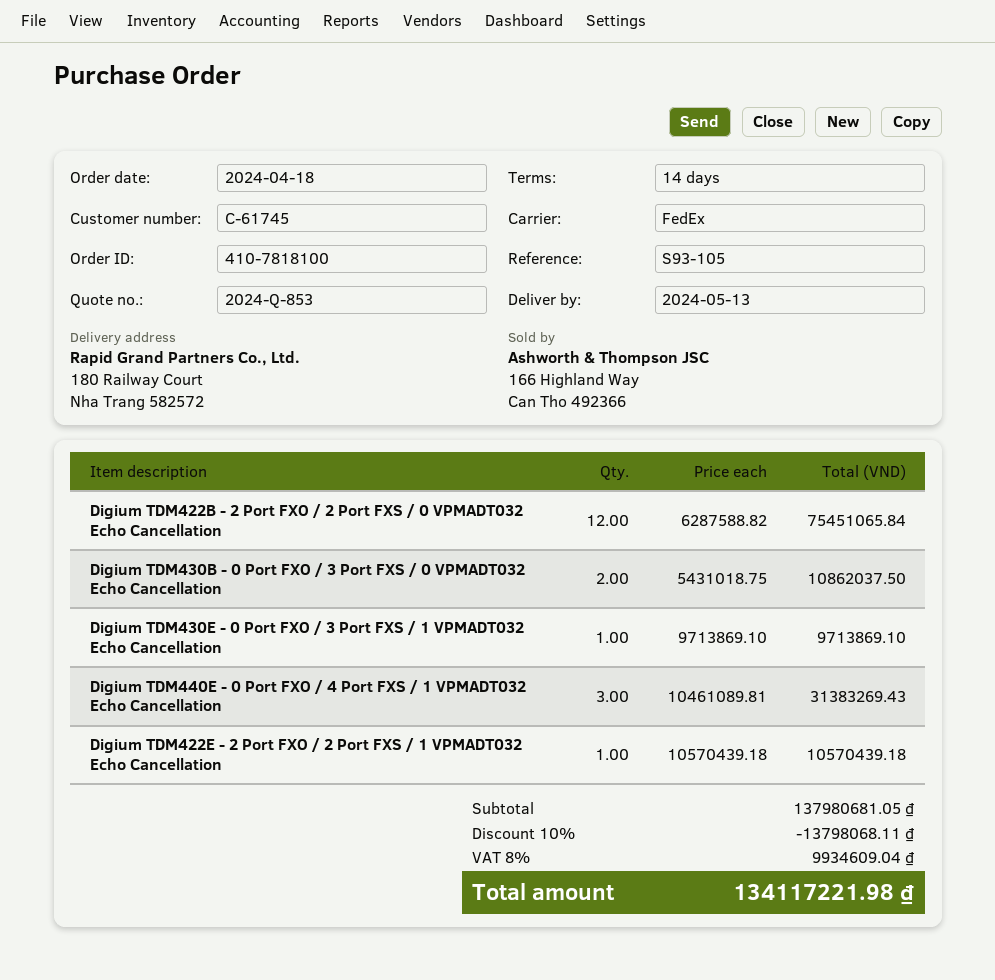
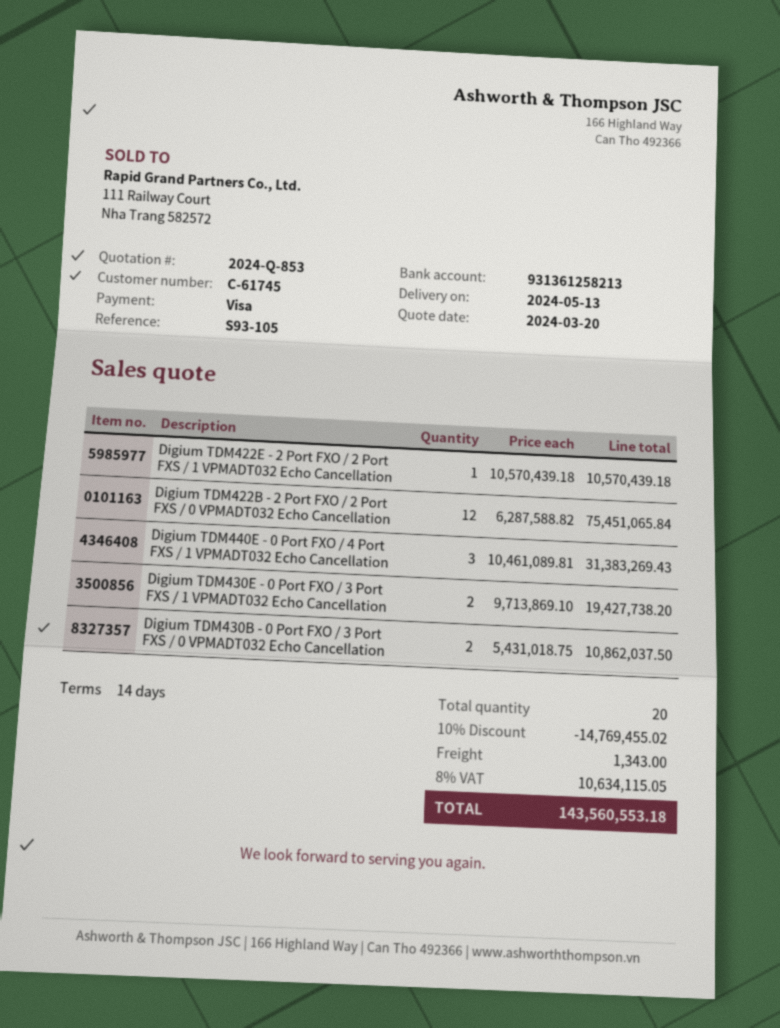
Digium TDM430E - 0 Port FXO / 3 Port FXS / 1 VPMADT032 Echo Cancellation: 1 x 9713869.10 = 9713869.10 -> 2 x 9713869.10 = 19427738.20
discount: 10% = 13798068.11 -> 10% = 14769455.02
shipping: none -> 1343.00
tax: 8% = 9934609.04 -> 8% = 10634115.05
total: 134117221.98 -> 143560553.18

